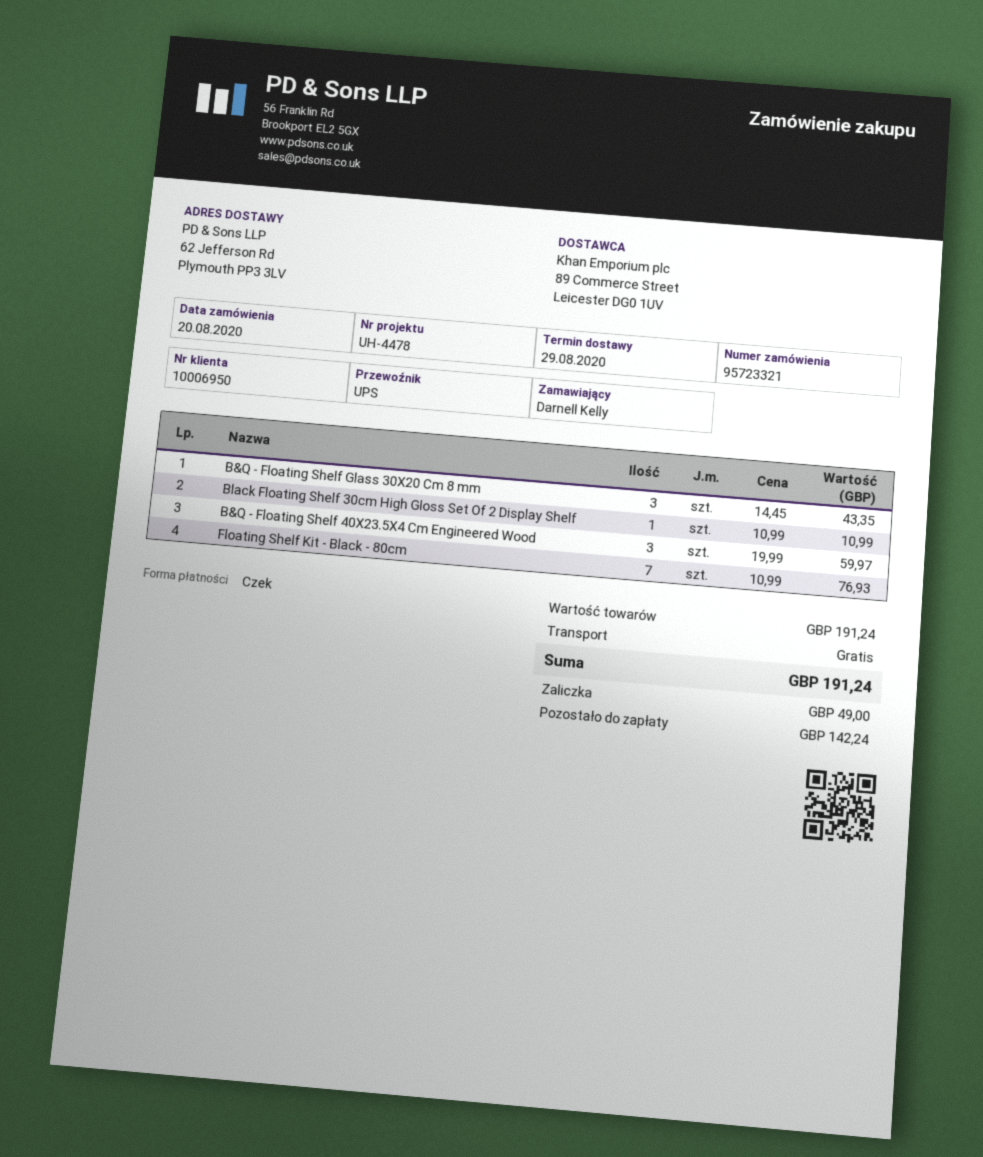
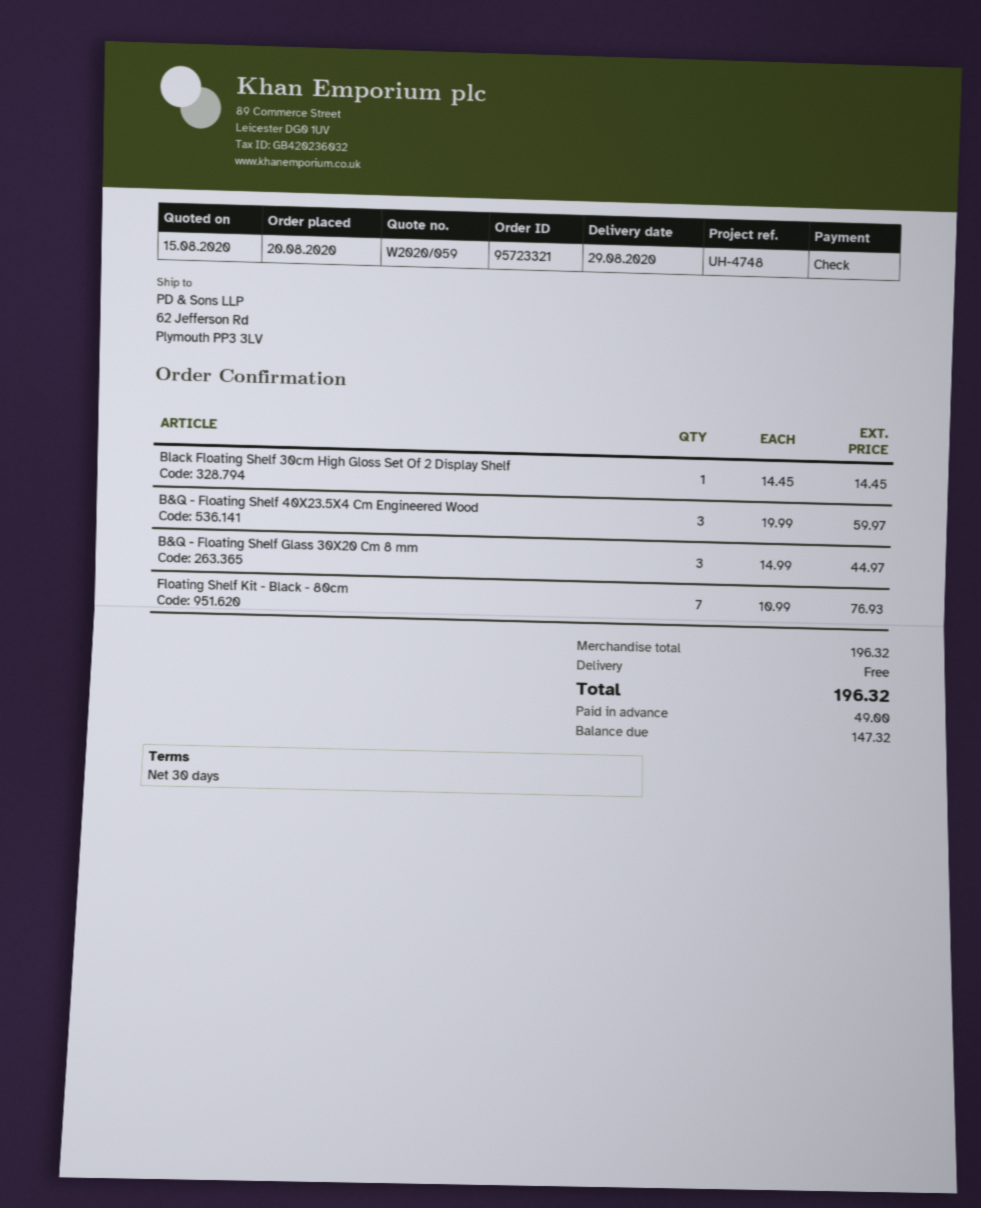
reference: UH-4478 -> UH-4748
B&Q - Floating Shelf Glass 30X20 Cm 8 mm: 3 x 14.45 = 43.35 -> 3 x 14.99 = 44.97
Black Floating Shelf 30cm High Gloss Set Of 2 Display Shelf: 1 x 10.99 = 10.99 -> 1 x 14.45 = 14.45
subtotal: 191.24 -> 196.32
total: 191.24 -> 196.32
balance: 142.24 -> 147.32

